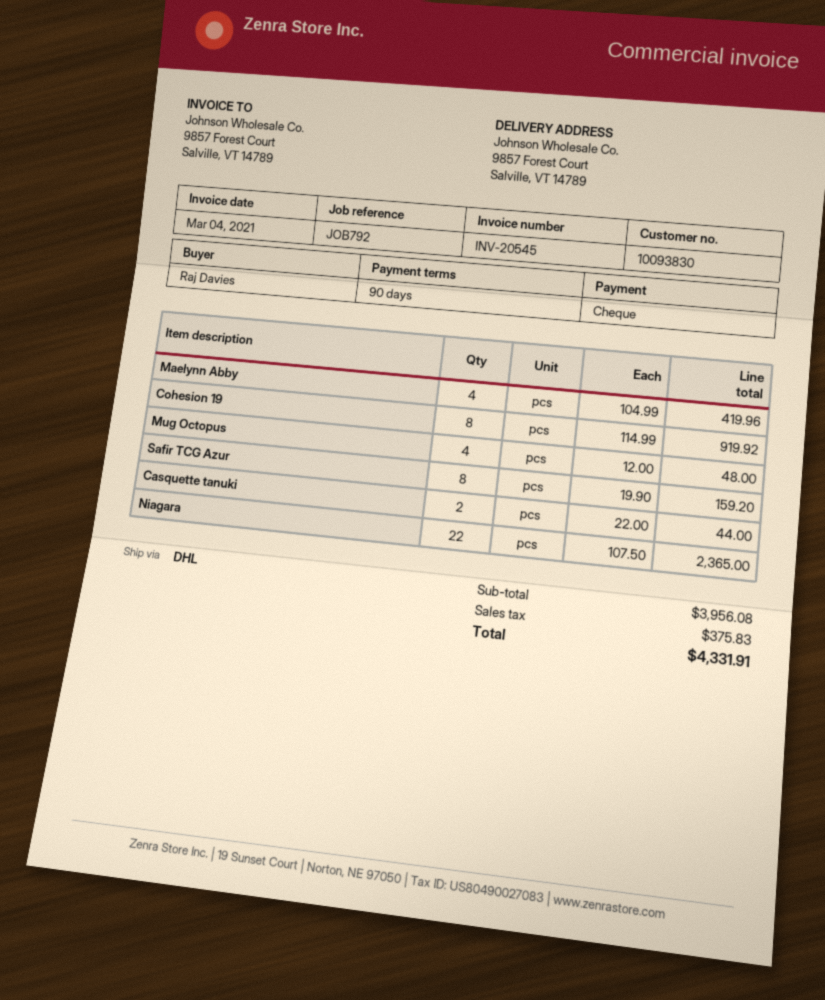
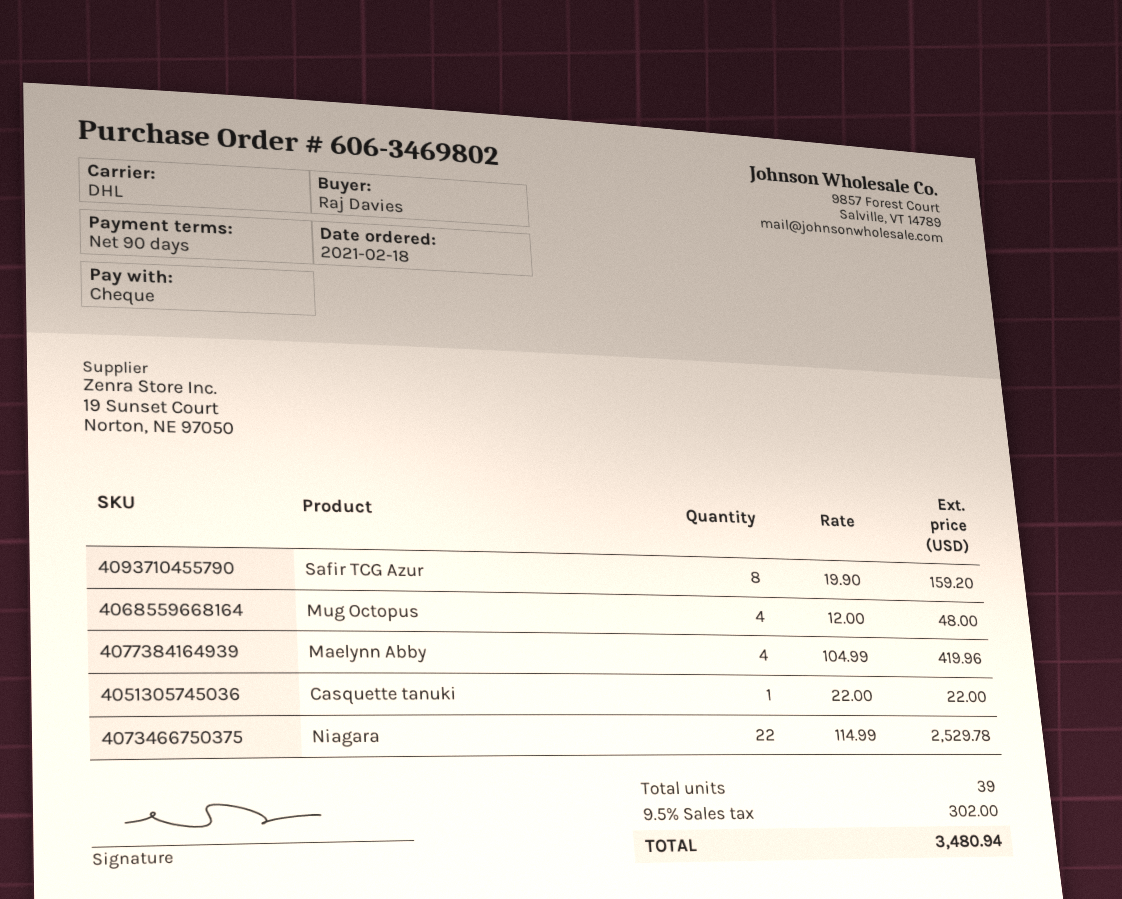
Cohesion 19: 8 x 114.99 = 919.92 -> none
Casquette tanuki: 2 x 22.00 = 44.00 -> 1 x 22.00 = 22.00
Niagara: 22 x 107.50 = 2365.00 -> 22 x 114.99 = 2529.78
tax: 375.83 -> 302.00
total: 4331.91 -> 3480.94

